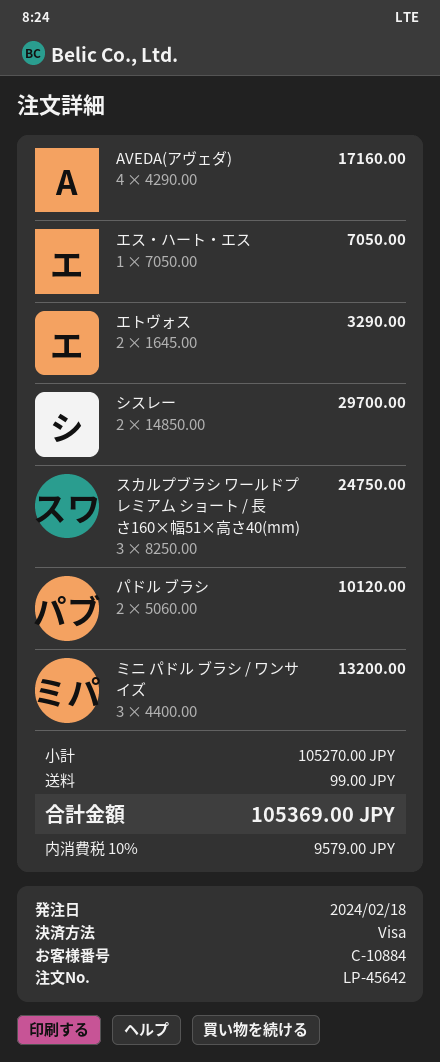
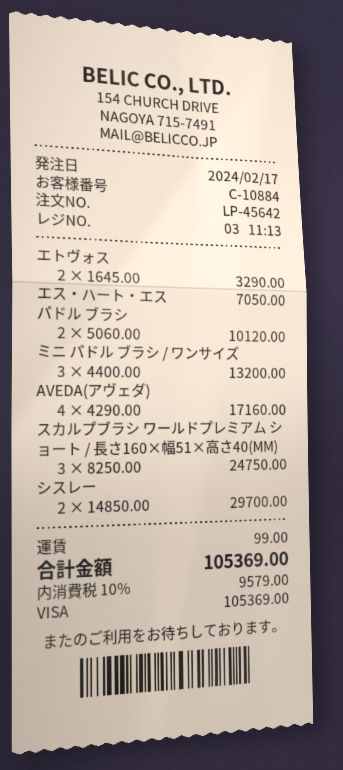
order date: 2024-02-18 -> 2024-02-17

